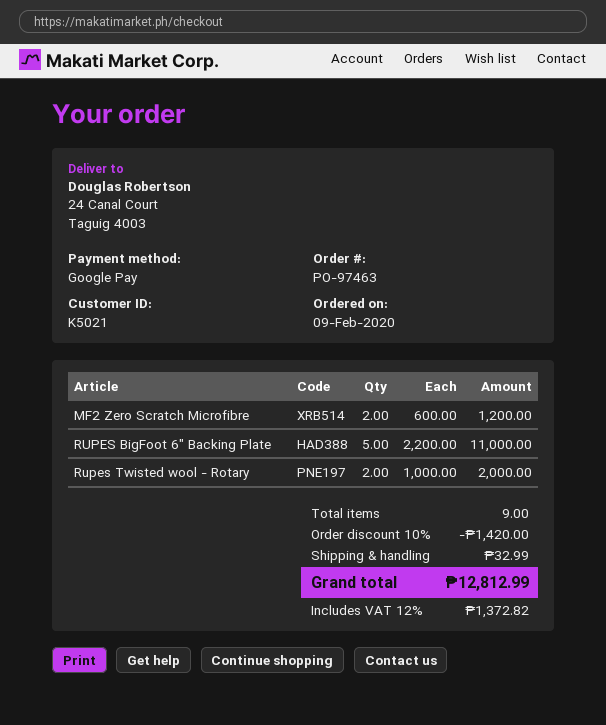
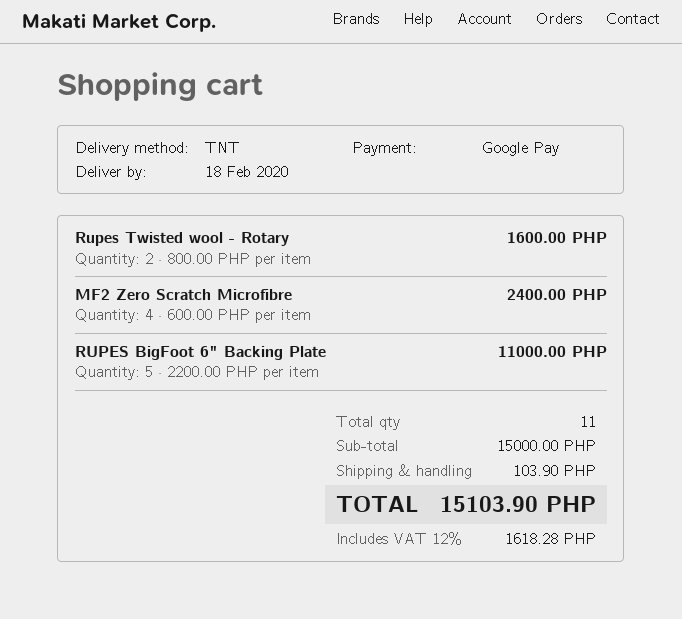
MF2 Zero Scratch Microfibre: 2 x 600.00 = 1200.00 -> 4 x 600.00 = 2400.00
Rupes Twisted wool - Rotary: 2 x 1000.00 = 2000.00 -> 2 x 800.00 = 1600.00
total quantity: 9 -> 11
discount: 10% = 1420.00 -> none
shipping: 32.99 -> 103.90
tax: 12% = 1372.82 -> 12% = 1618.28
total: 12812.99 -> 15103.90

